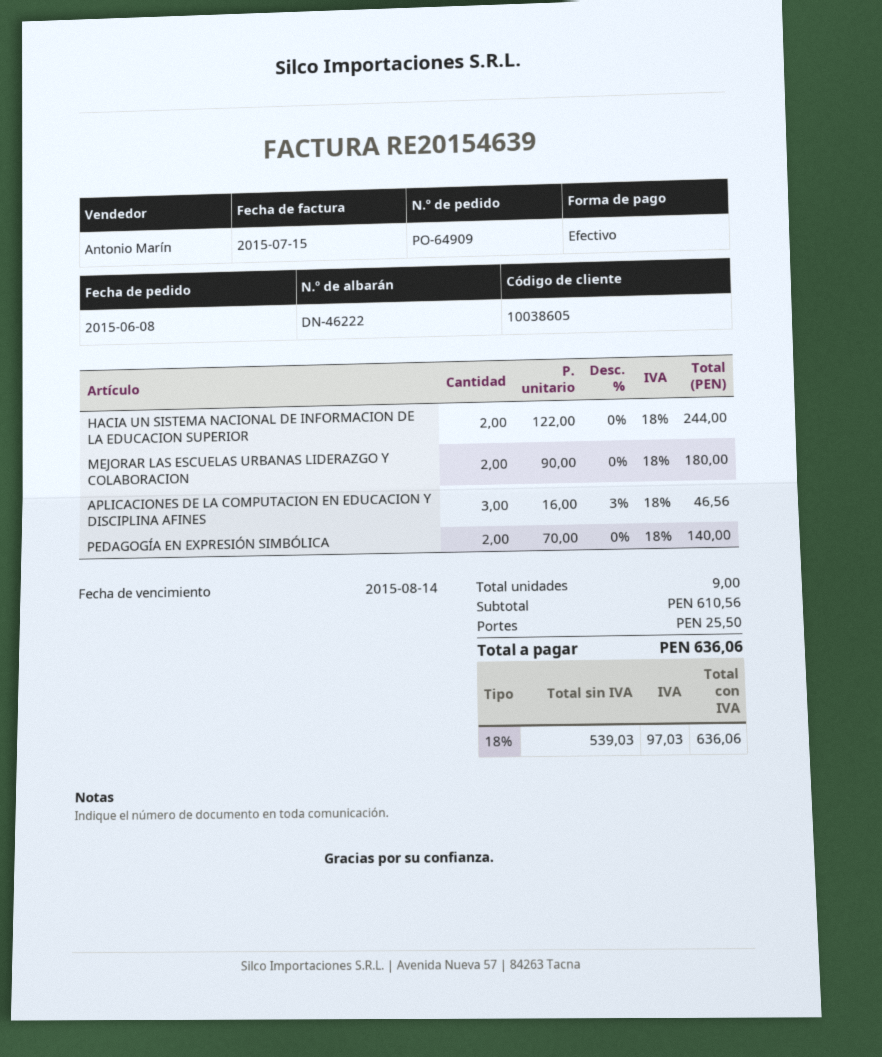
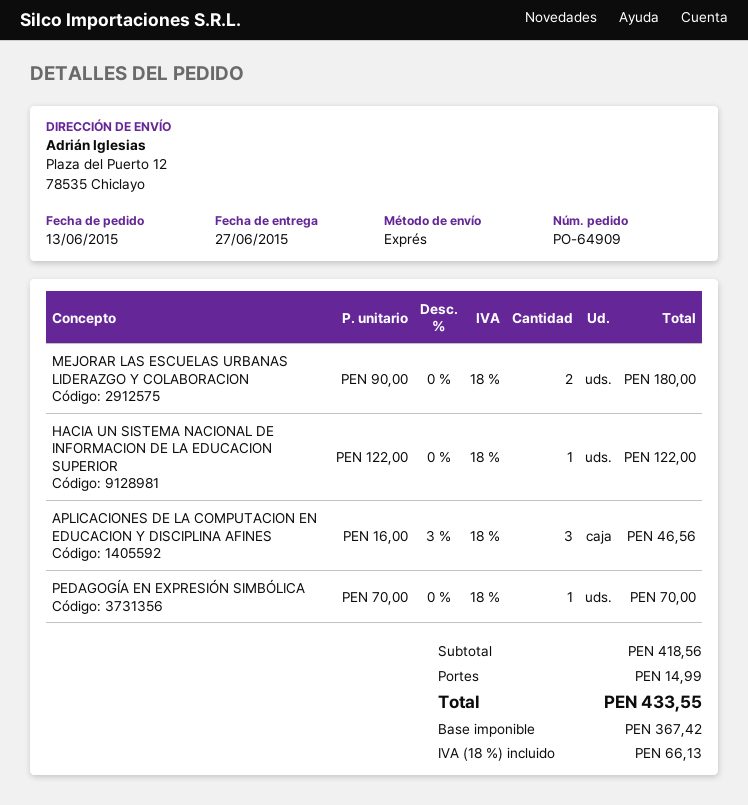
order date: 2015-06-08 -> 2015-06-13
HACIA UN SISTEMA NACIONAL DE INFORMACION DE LA EDUCACION SUPERIOR: 2 x 122.00 = 244.00 -> 1 x 122.00 = 122.00
PEDAGOGÍA EN EXPRESIÓN SIMBÓLICA: 2 x 70.00 = 140.00 -> 1 x 70.00 = 70.00
subtotal: 610.56 -> 418.56
shipping: 25.50 -> 14.99
net: 539.03 -> 367.42
tax: 18% = 97.03 -> 18% = 66.13
total: 636.06 -> 433.55

